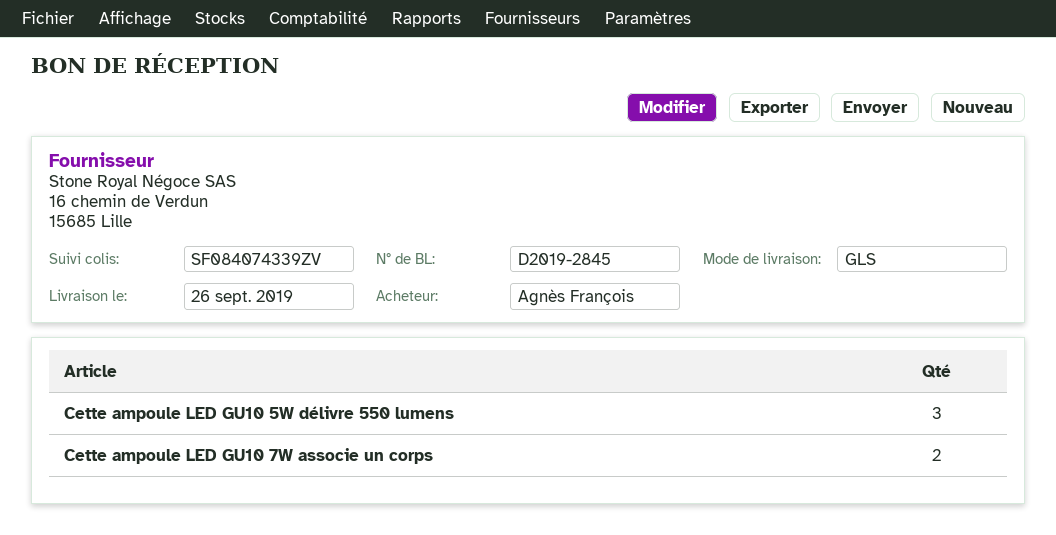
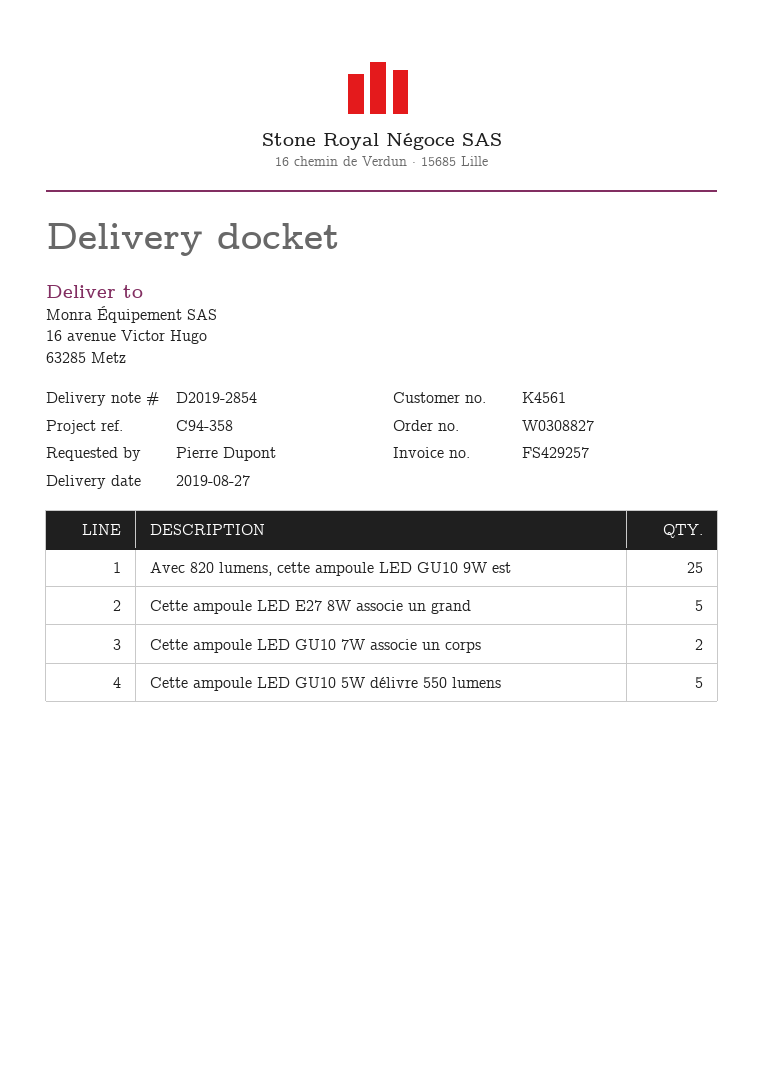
delivery note number: D2019-2845 -> D2019-2854
delivery date: 2019-09-26 -> 2019-08-27
ordered by: Agnès François -> Pierre Dupont
Cette ampoule LED GU10 5W délivre 550 lumens: 3 -> 5
Avec 820 lumens, cette ampoule LED GU10 9W est: none -> 25
Cette ampoule LED E27 8W associe un grand: none -> 5

